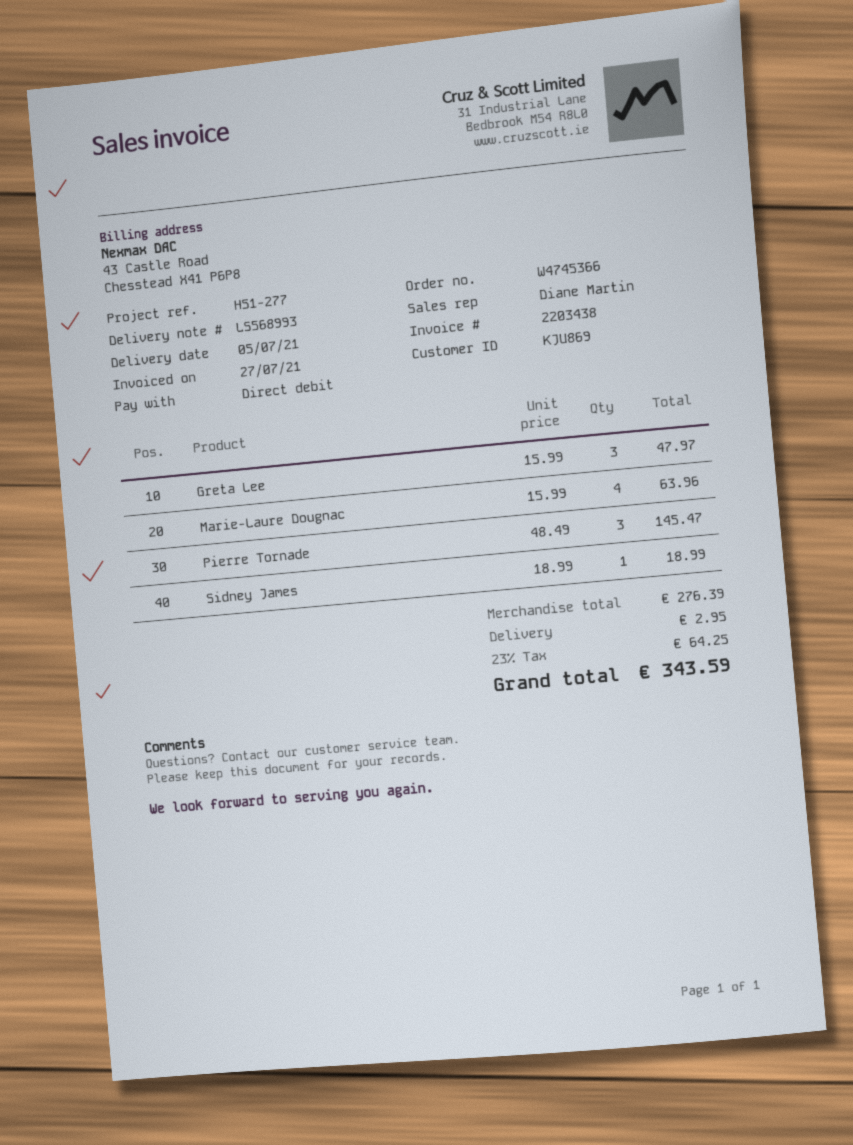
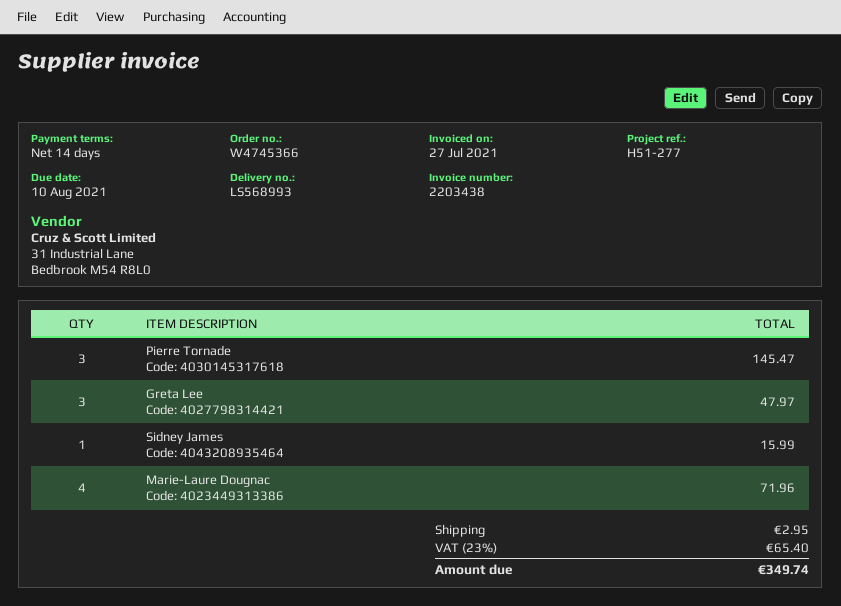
Marie-Laure Dougnac: 4 for 63.96 -> 4 for 71.96
Sidney James: 1 for 18.99 -> 1 for 15.99
tax: 23% = 64.25 -> 23% = 65.40
total: 343.59 -> 349.74

